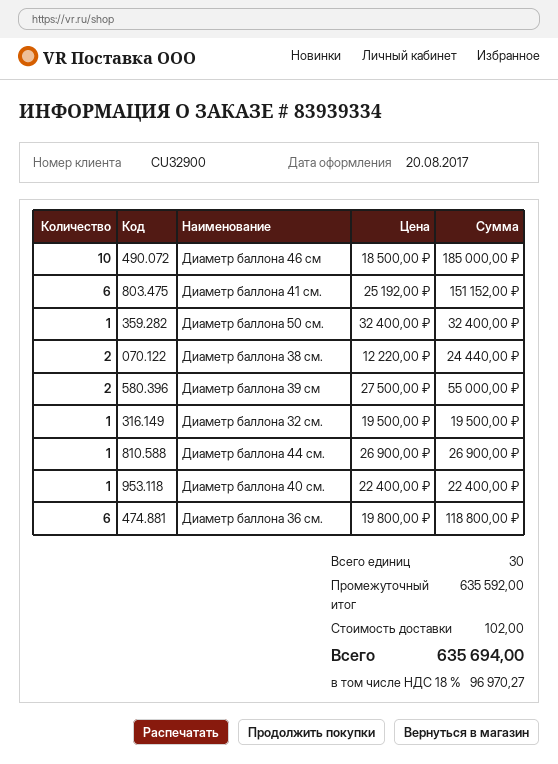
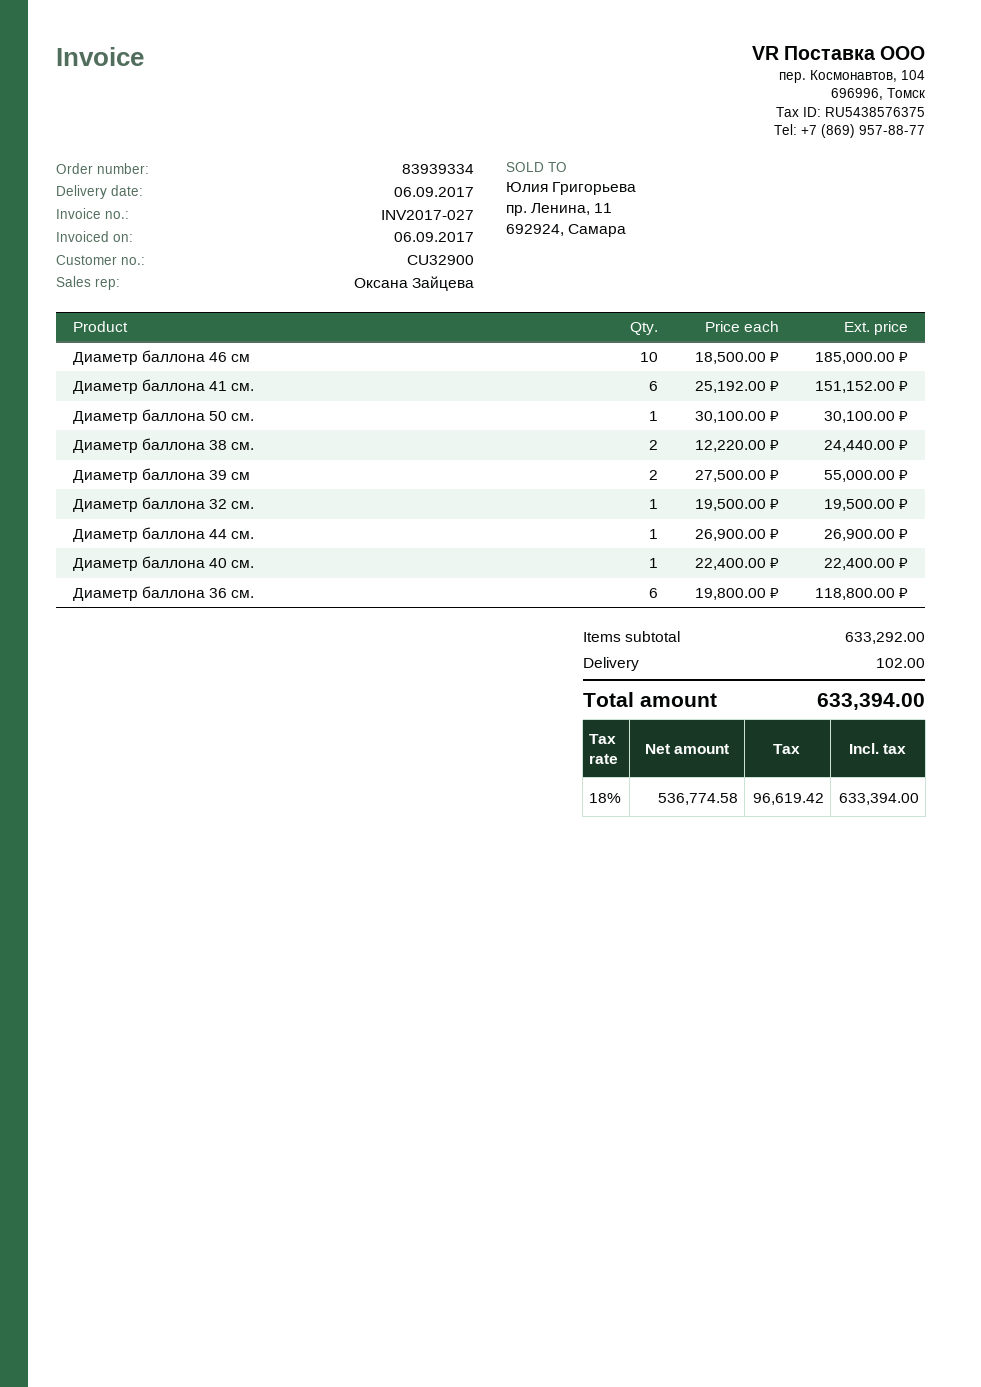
Диаметр баллона 50 см.: 1 x 32400.00 = 32400.00 -> 1 x 30100.00 = 30100.00
subtotal: 635592.00 -> 633292.00
tax: 18% = 96970.27 -> 18% = 96619.42
total: 635694.00 -> 633394.00

